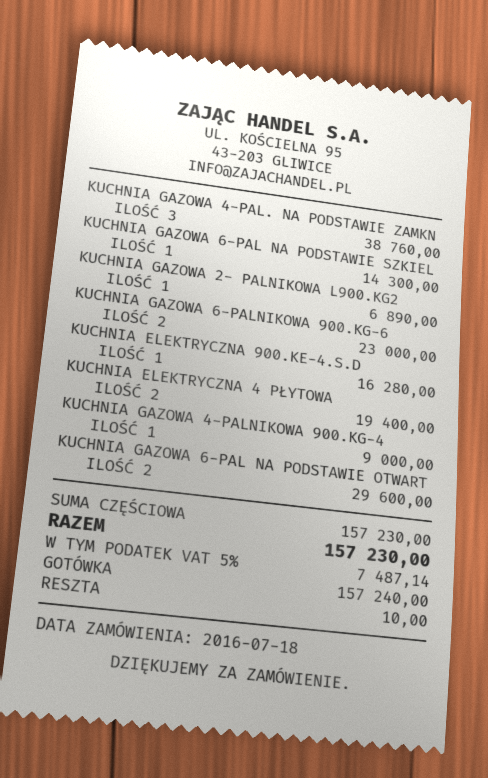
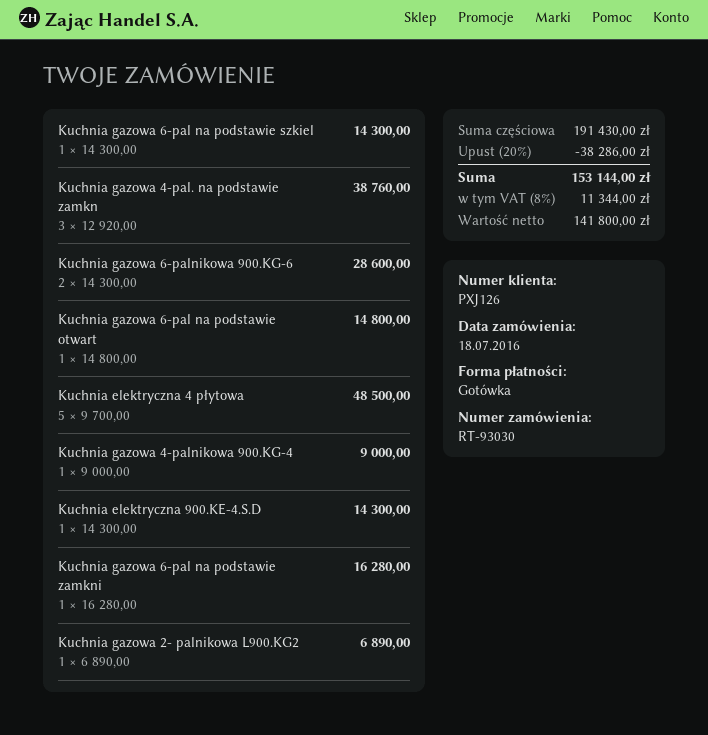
KUCHNIA GAZOWA 6-PALNIKOWA 900.KG-6: 2 for 23000.00 -> 2 for 28600.00
KUCHNIA ELEKTRYCZNA 900.KE-4.S.D: 1 for 16280.00 -> 1 for 14300.00
KUCHNIA ELEKTRYCZNA 4 PŁYTOWA: 2 for 19400.00 -> 5 for 48500.00
KUCHNIA GAZOWA 6-PAL NA PODSTAWIE OTWART: 2 for 29600.00 -> 1 for 14800.00
Kuchnia gazowa 6-pal na podstawie zamkni: none -> 1 for 16280.00
subtotal: 157230.00 -> 191430.00
discount: none -> 20% = 38286.00
tax: 5% = 7487.14 -> 8% = 11344.00
total: 157230.00 -> 153144.00

